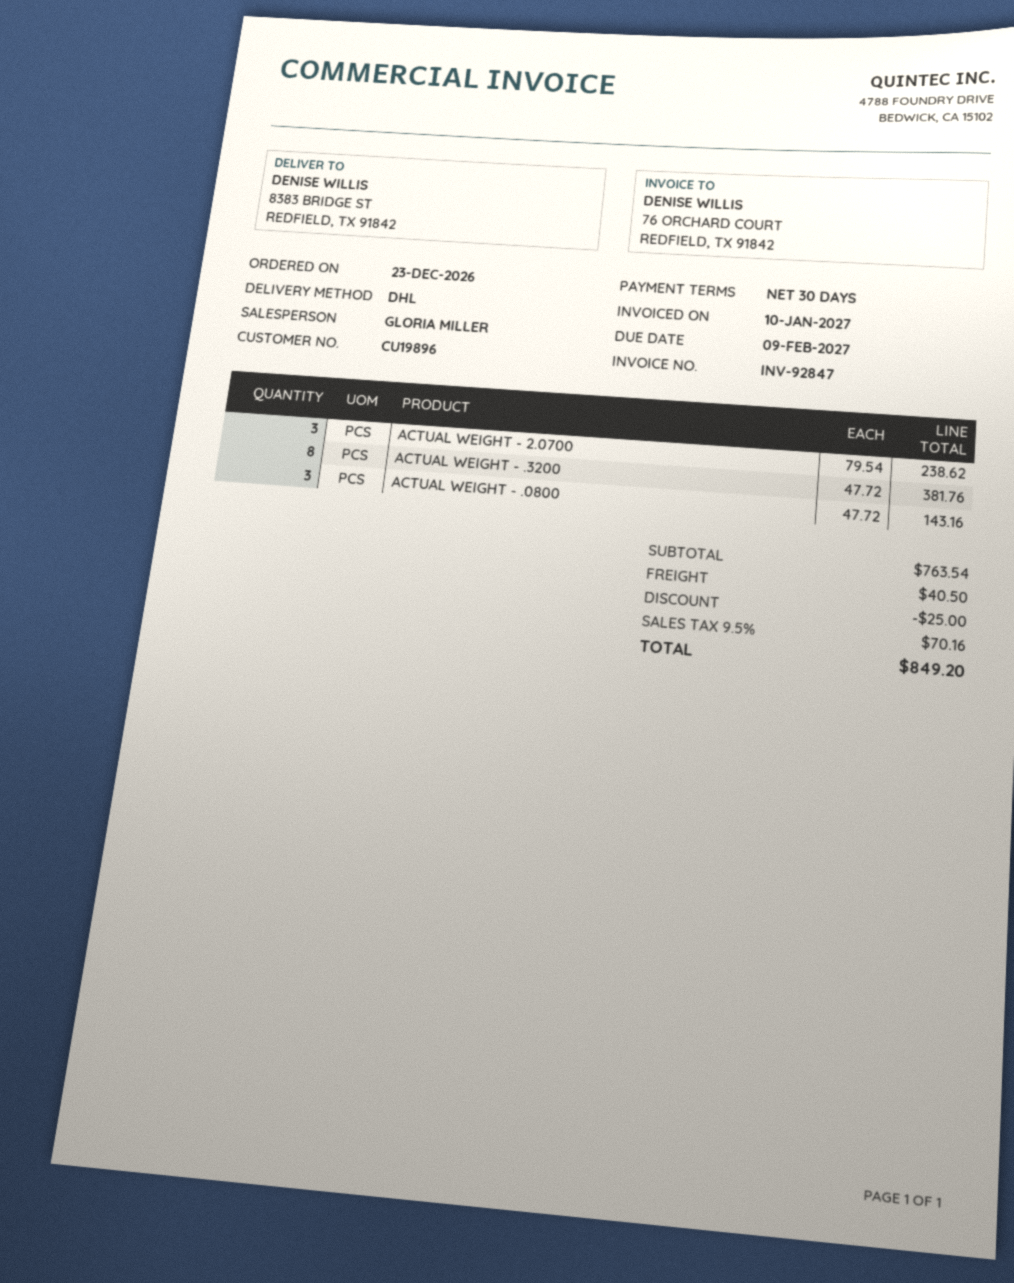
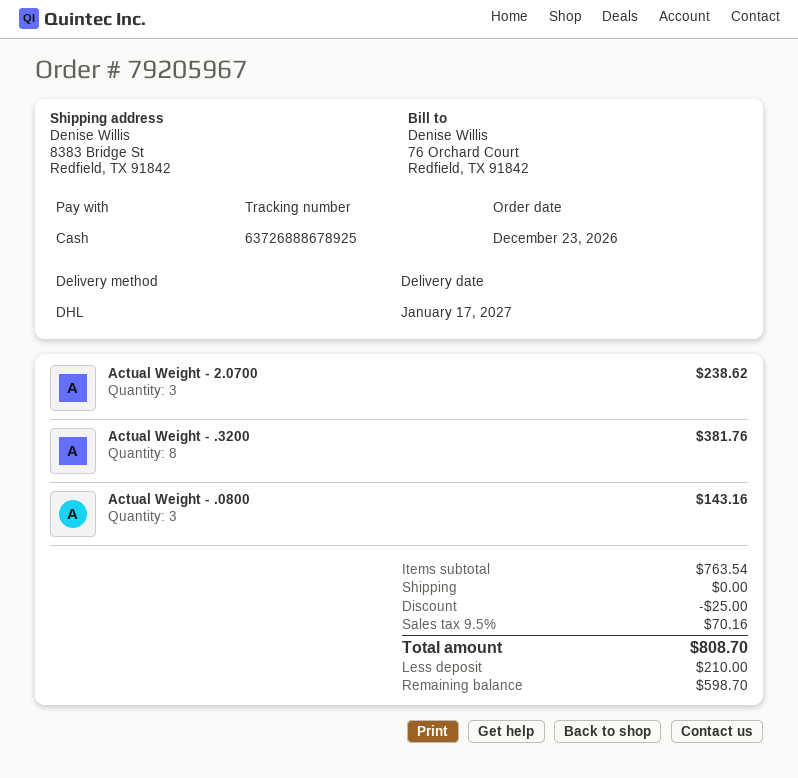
shipping: 40.50 -> 0.00
total: 849.20 -> 808.70

